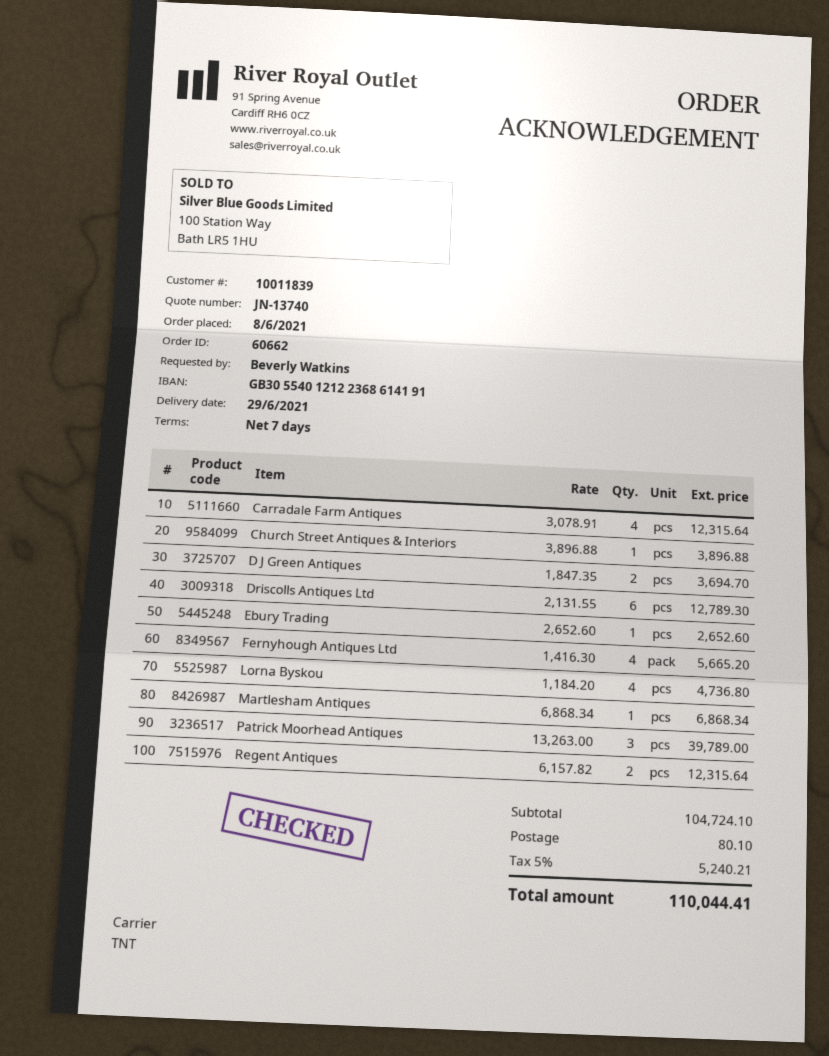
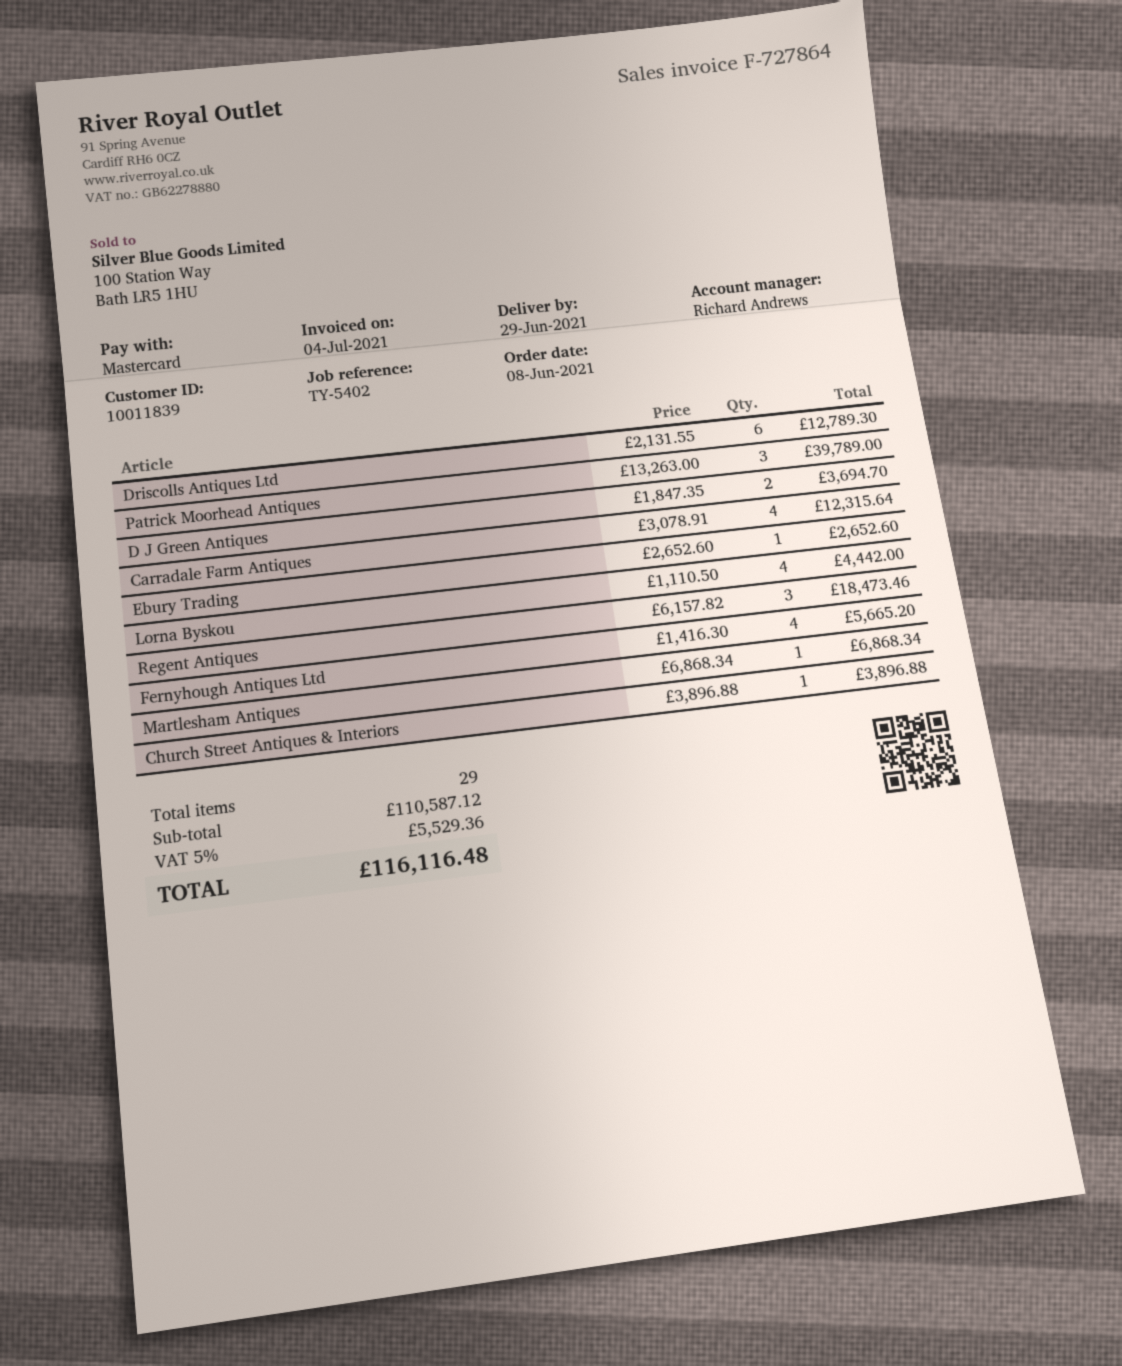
Lorna Byskou: 4 x 1184.20 = 4736.80 -> 4 x 1110.50 = 4442.00
Regent Antiques: 2 x 6157.82 = 12315.64 -> 3 x 6157.82 = 18473.46
subtotal: 104724.10 -> 110587.12
shipping: 80.10 -> none
tax: 5% = 5240.21 -> 5% = 5529.36
total: 110044.41 -> 116116.48

